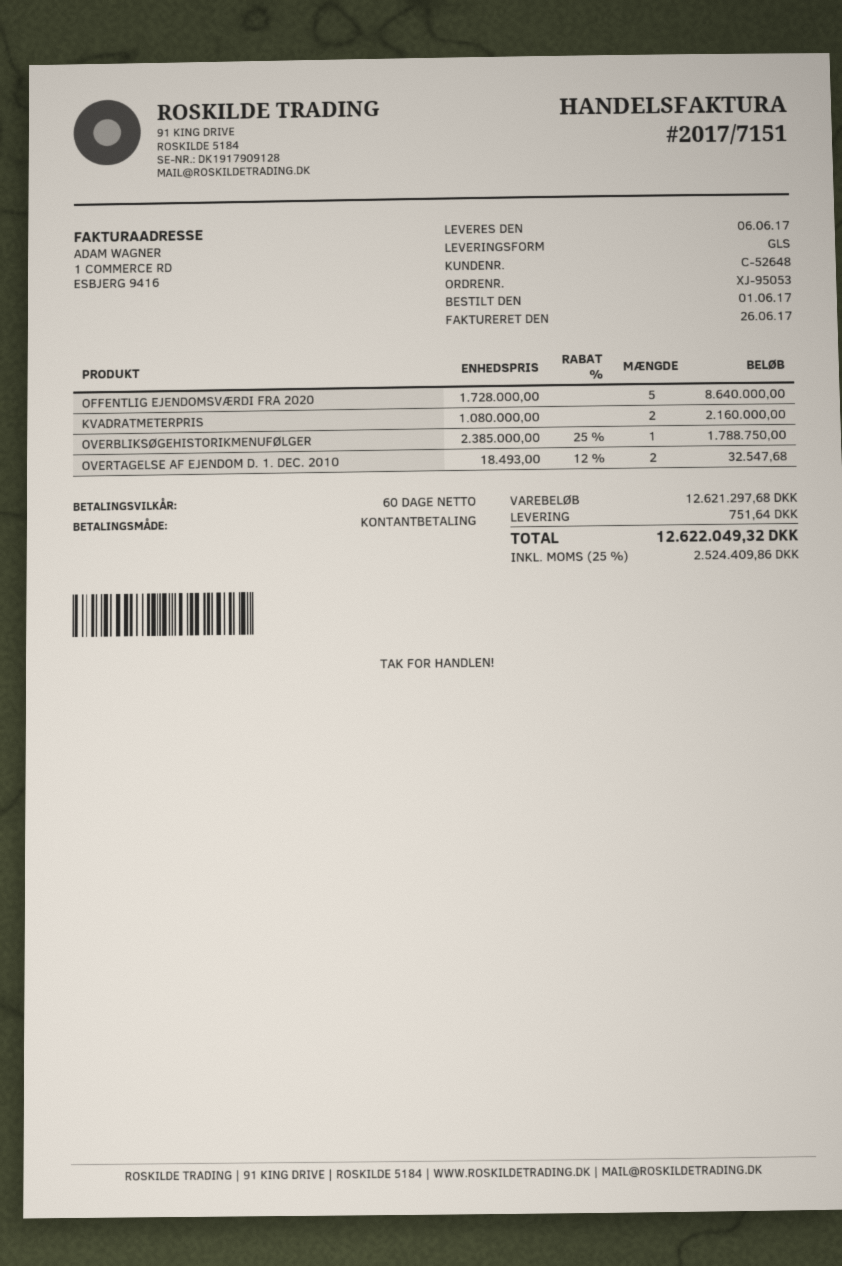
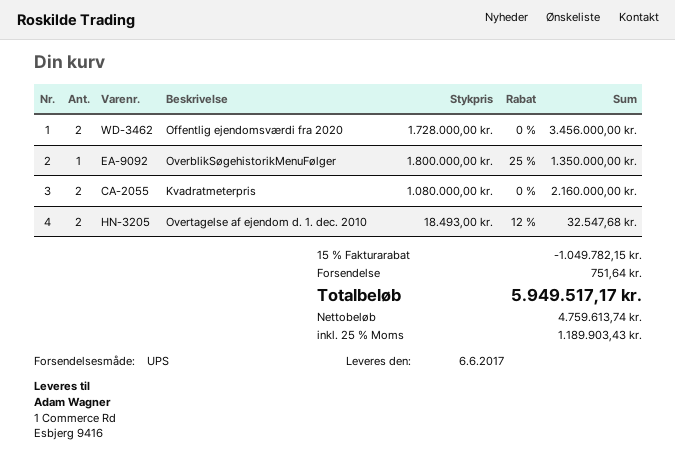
shipping method: GLS -> UPS
OFFENTLIG EJENDOMSVÆRDI FRA 2020: 5 x 1728000.00 = 8640000.00 -> 2 x 1728000.00 = 3456000.00
OVERBLIKSØGEHISTORIKMENUFØLGER: 1 x 2385000.00 - 25% = 1788750.00 -> 1 x 1800000.00 - 25% = 1350000.00
discount: none -> 15% = 1049782.15
tax: 25% = 2524409.86 -> 25% = 1189903.43
total: 12622049.32 -> 5949517.17

